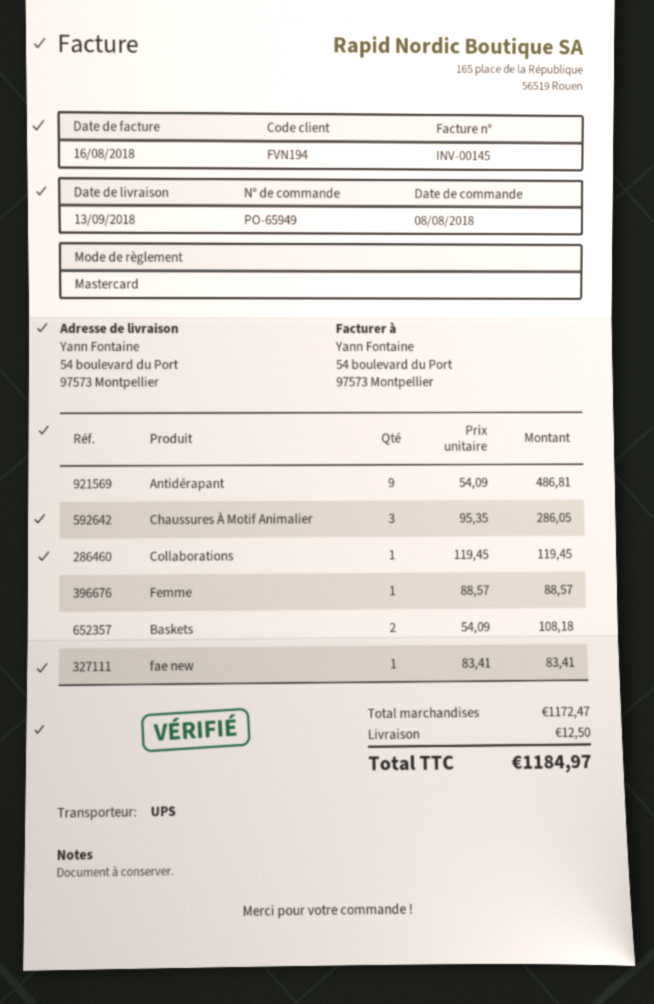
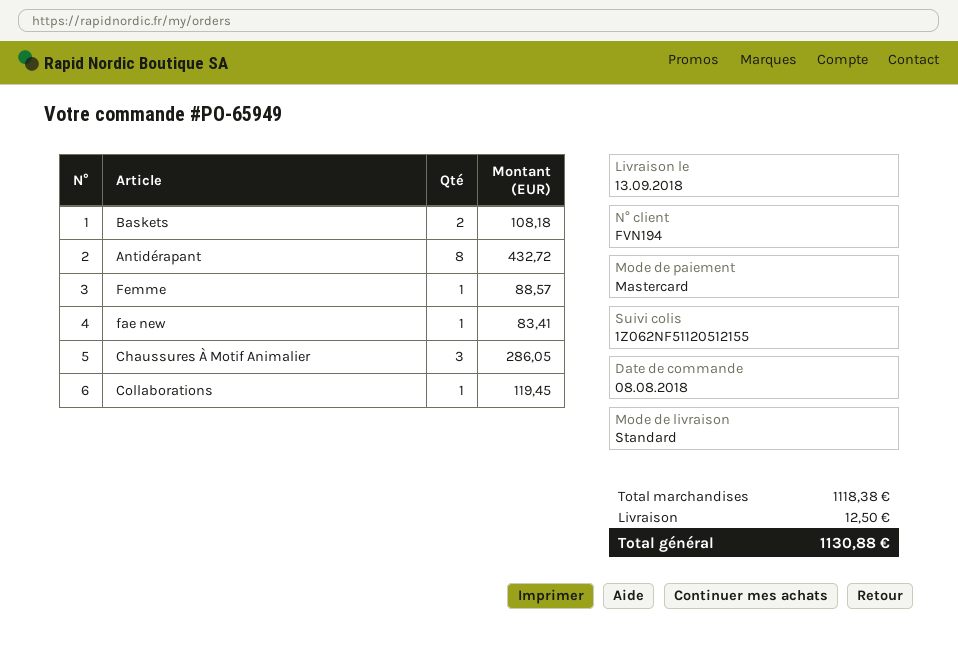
shipping method: UPS -> standard
Antidérapant: 9 for 486.81 -> 8 for 432.72
subtotal: 1172.47 -> 1118.38
total: 1184.97 -> 1130.88

